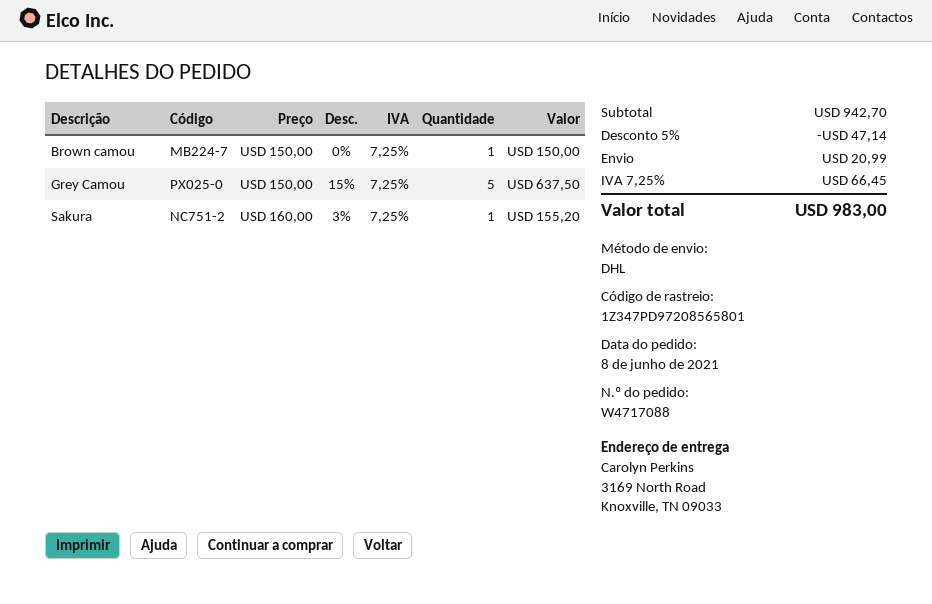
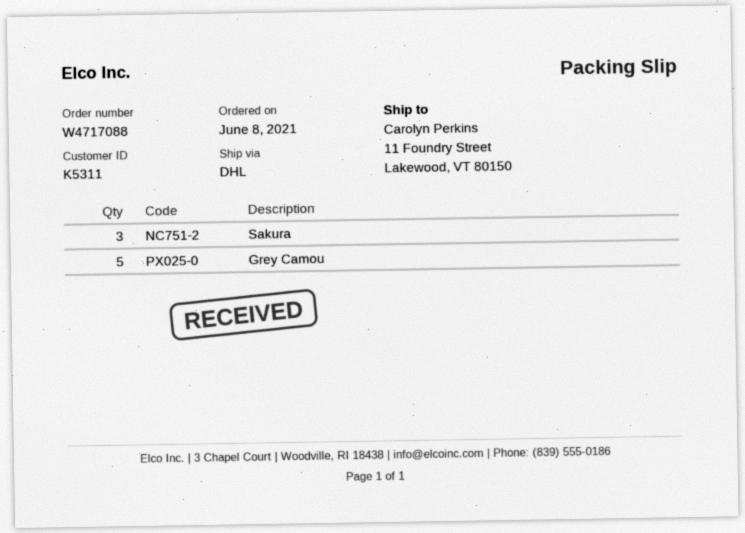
ship to: 3169 North Road, Knoxville, TN 09033 -> 11 Foundry Street, Lakewood, VT 80150
Brown camou: 1 -> none
Sakura: 1 -> 3

